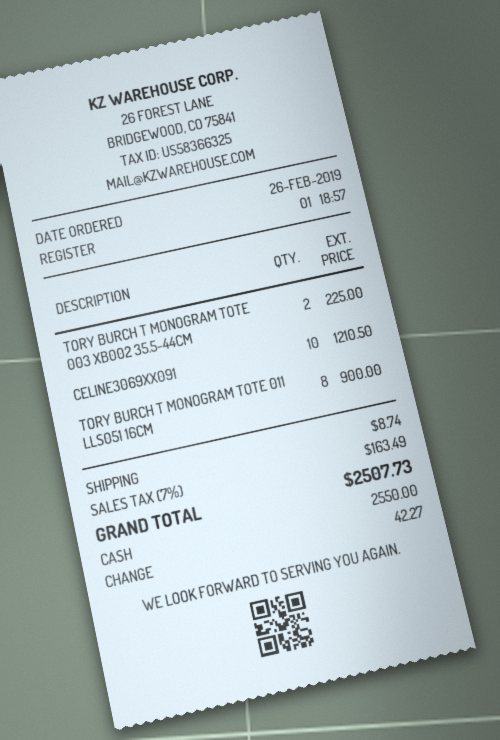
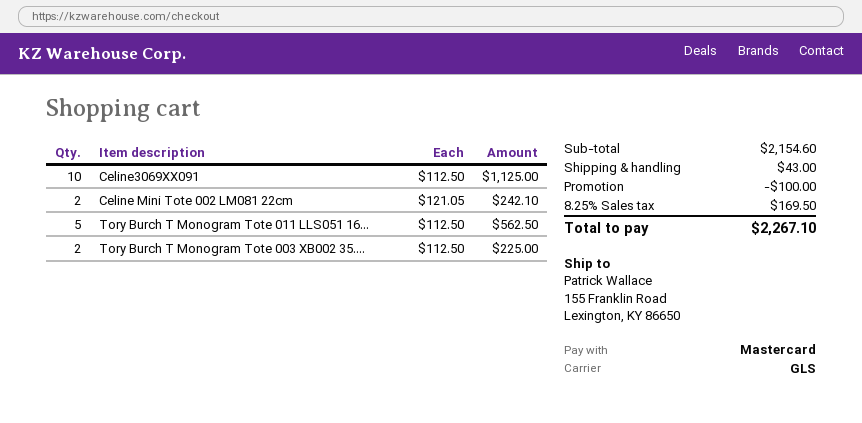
payment method: cash -> Mastercard
CELINE3069XX091: 10 for 1210.50 -> 10 for 1125.00
TORY BURCH T MONOGRAM TOTE 011 LLS051 16CM: 8 for 900.00 -> 5 for 562.50
Celine Mini Tote 002 LM081 22cm: none -> 2 for 242.10
discount: none -> 100.00
shipping: 8.74 -> 43.00
tax: 7% = 163.49 -> 8.25% = 169.50
total: 2507.73 -> 2267.10

